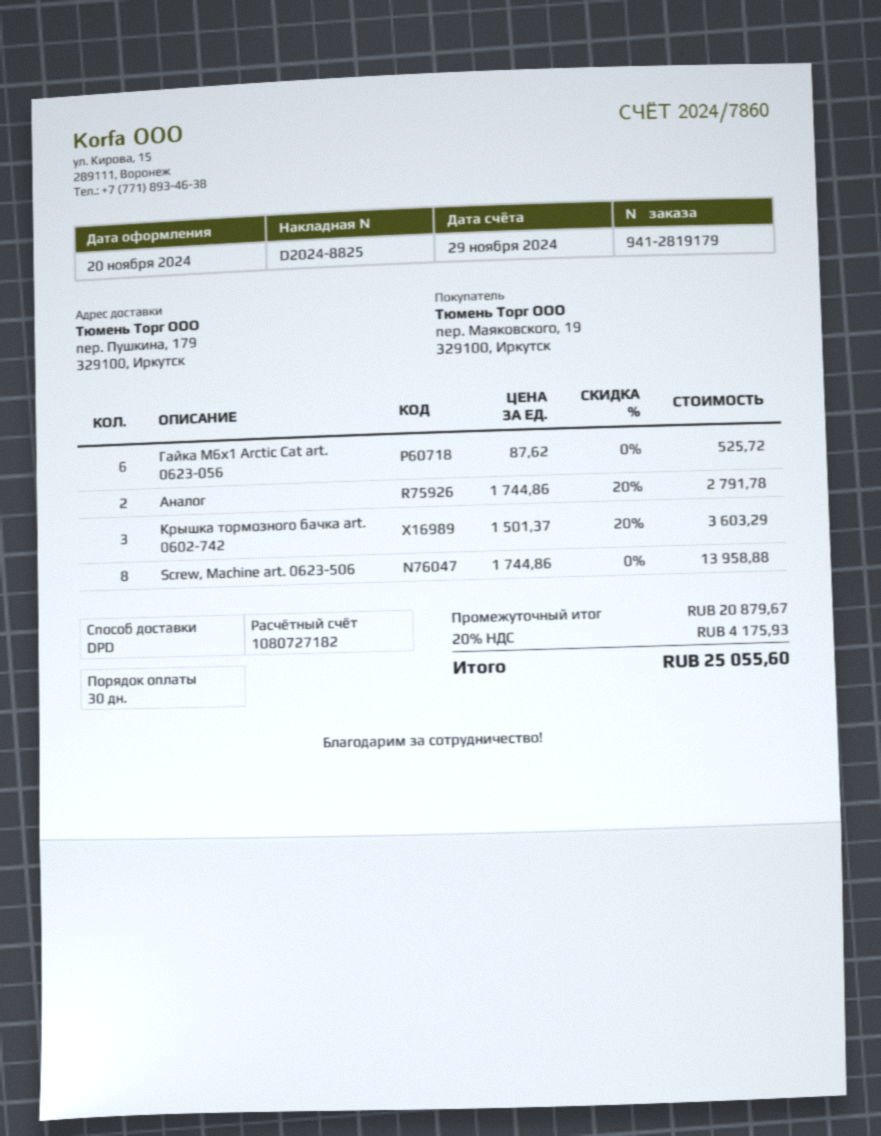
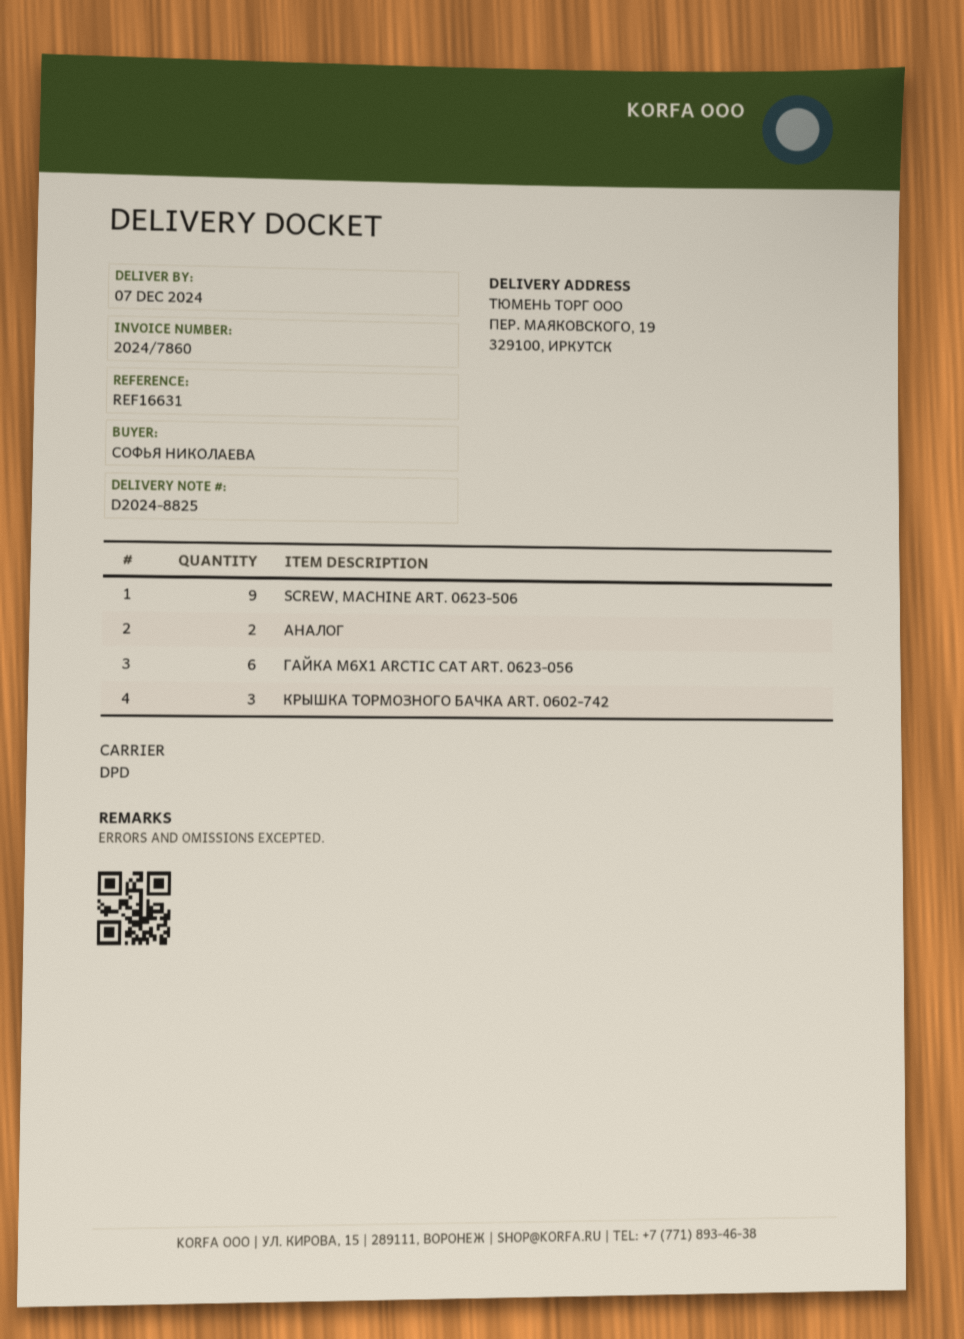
ship to: пер. Пушкина, 179, 329100, Иркутск -> ПЕР. МАЯКОВСКОГО, 19, 329100, ИРКУТСК
Screw, Machine art. 0623-506: 8 -> 9

